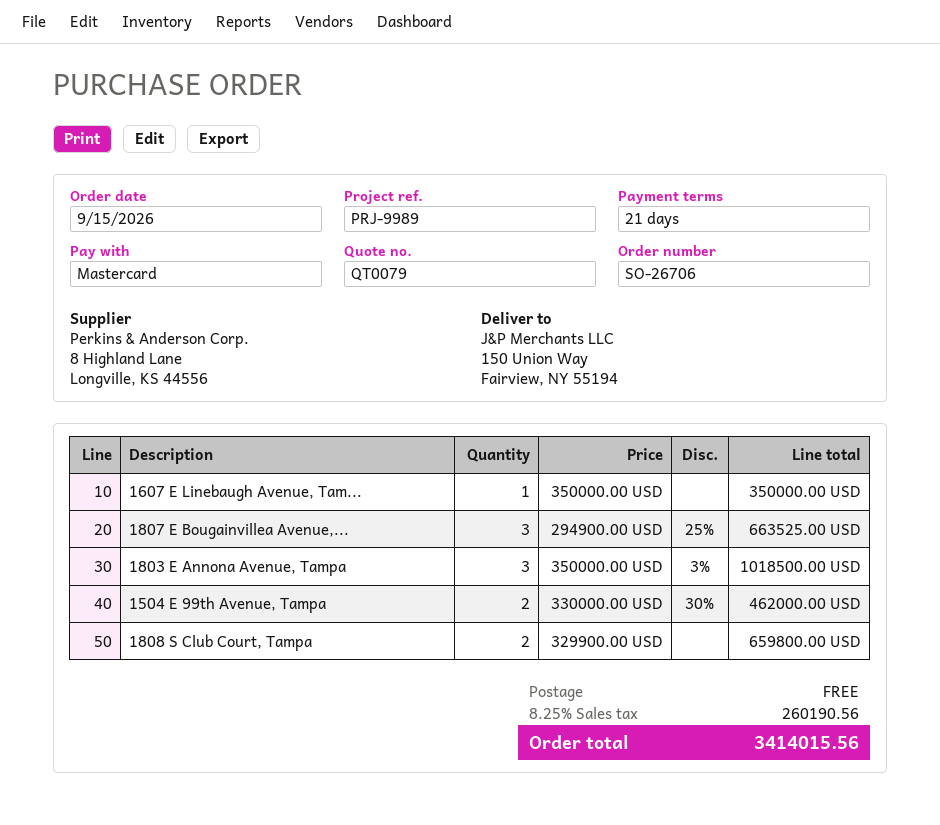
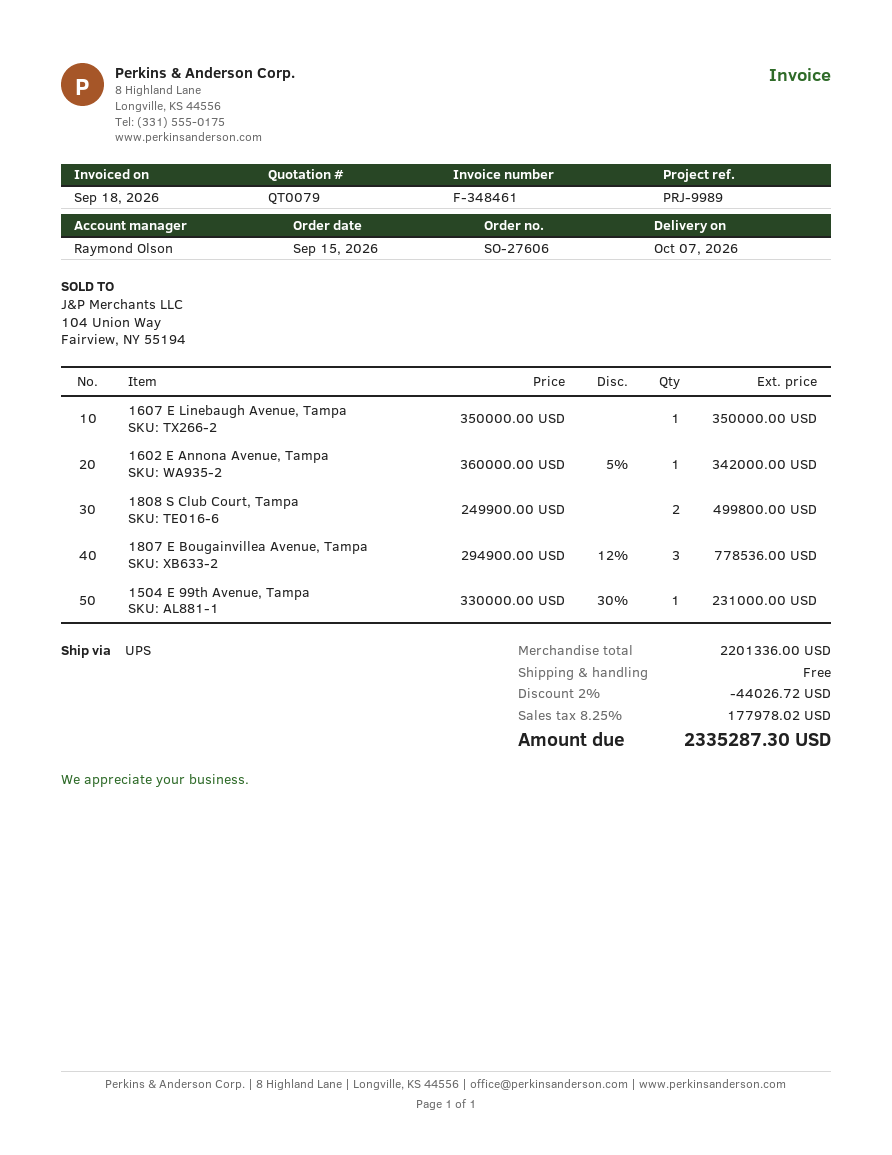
order number: SO-26706 -> SO-27606
1807 E Bougainvillea Avenue,...: 3 x 294900.00 - 25% = 663525.00 -> 3 x 294900.00 - 12% = 778536.00
1803 E Annona Avenue, Tampa: 3 x 350000.00 - 3% = 1018500.00 -> none
1504 E 99th Avenue, Tampa: 2 x 330000.00 - 30% = 462000.00 -> 1 x 330000.00 - 30% = 231000.00
1808 S Club Court, Tampa: 2 x 329900.00 = 659800.00 -> 2 x 249900.00 = 499800.00
1602 E Annona Avenue, Tampa: none -> 1 x 360000.00 - 5% = 342000.00
discount: none -> 2% = 44026.72
tax: 8.25% = 260190.56 -> 8.25% = 177978.02
total: 3414015.56 -> 2335287.30

